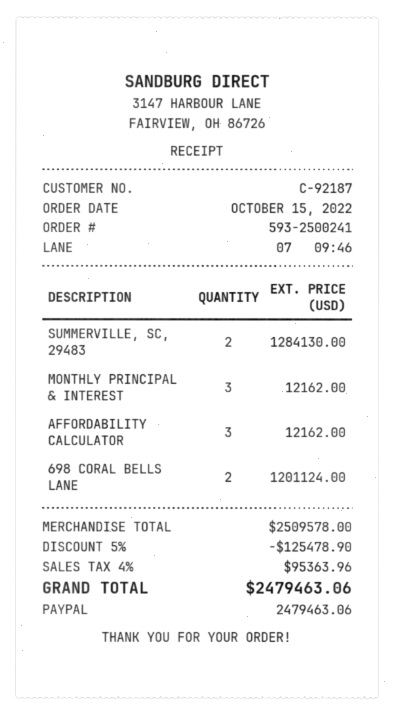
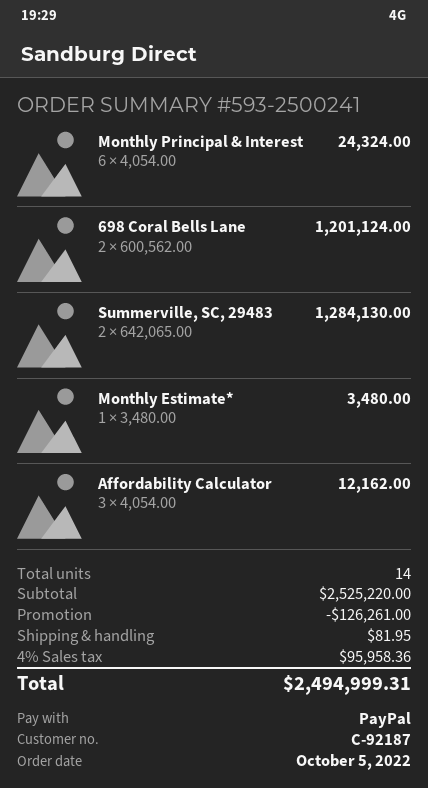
order date: 2022-10-15 -> 2022-10-05
MONTHLY PRINCIPAL & INTEREST: 3 for 12162.00 -> 6 for 24324.00
Monthly Estimate*: none -> 1 for 3480.00
subtotal: 2509578.00 -> 2525220.00
discount: 125478.90 -> 126261.00
shipping: none -> 81.95
tax: 4% = 95363.96 -> 4% = 95958.36
total: 2479463.06 -> 2494999.31

